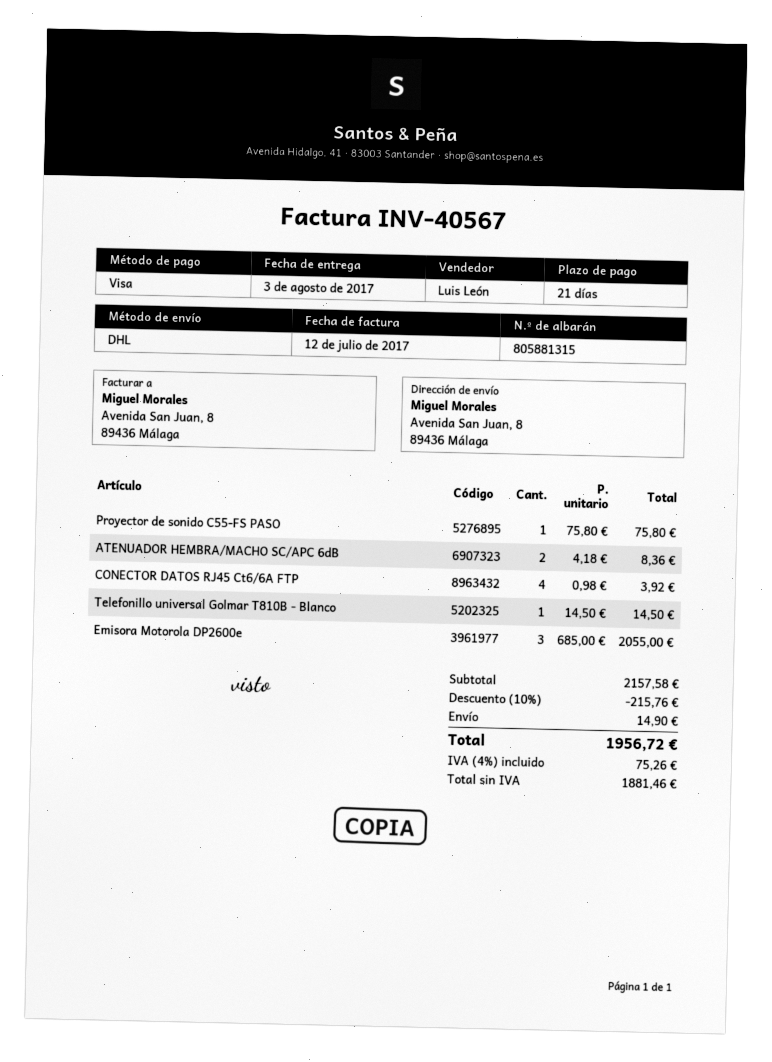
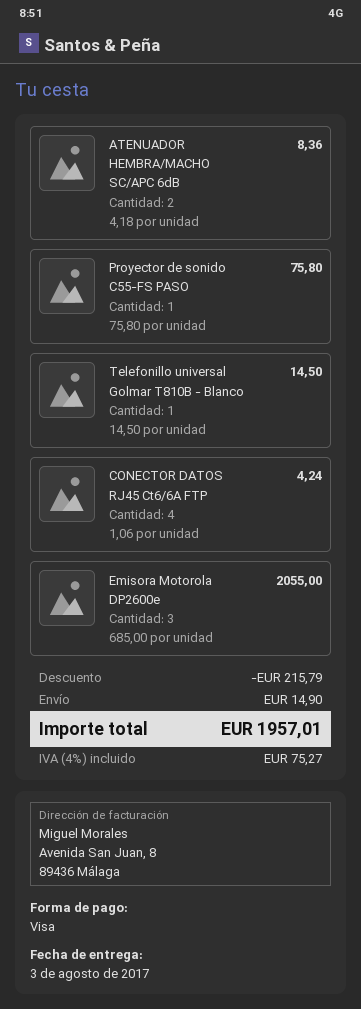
CONECTOR DATOS RJ45 Ct6/6A FTP: 4 x 0.98 = 3.92 -> 4 x 1.06 = 4.24
discount: 215.76 -> 215.79
tax: 4% = 75.26 -> 4% = 75.27
total: 1956.72 -> 1957.01

